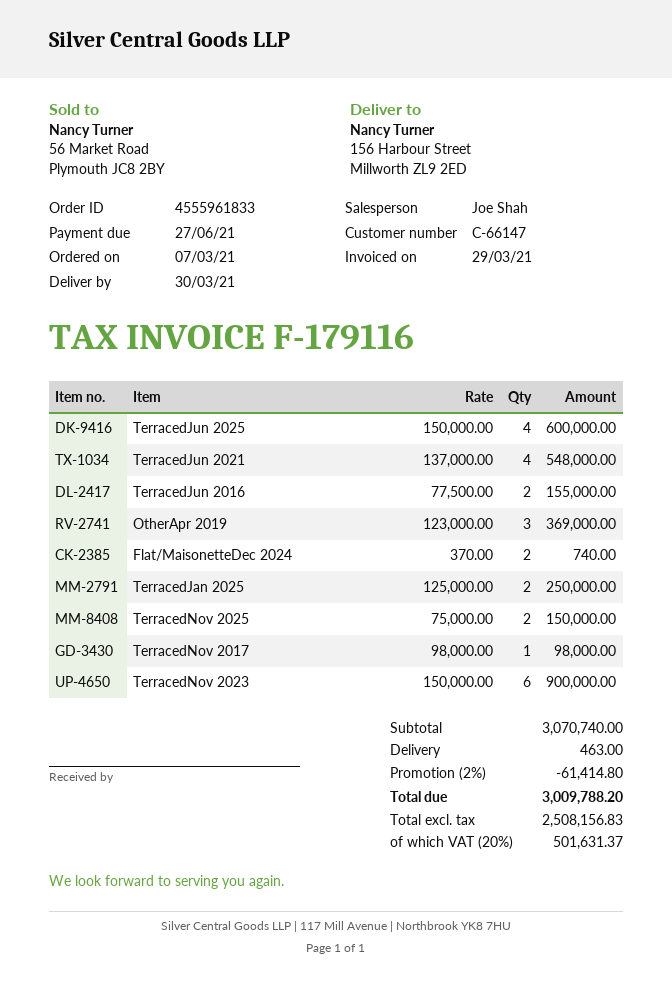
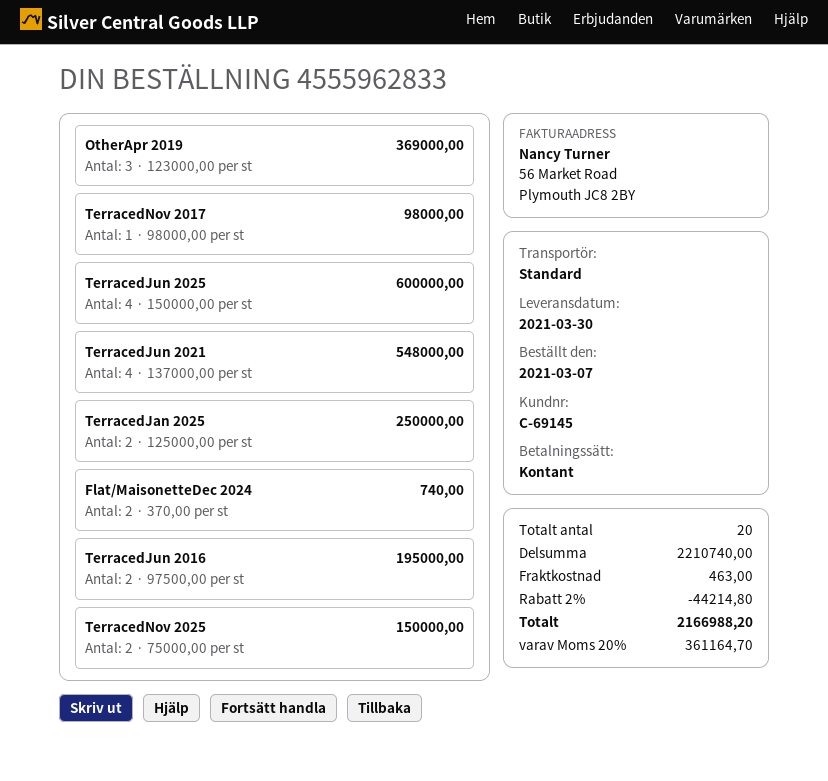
order number: 4555961833 -> 4555962833
customer number: C-66147 -> C-69145
TerracedJun 2016: 2 x 77500.00 = 155000.00 -> 2 x 97500.00 = 195000.00
TerracedNov 2023: 6 x 150000.00 = 900000.00 -> none
subtotal: 3070740.00 -> 2210740.00
discount: 2% = 61414.80 -> 2% = 44214.80
tax: 20% = 501631.37 -> 20% = 361164.70
total: 3009788.20 -> 2166988.20

